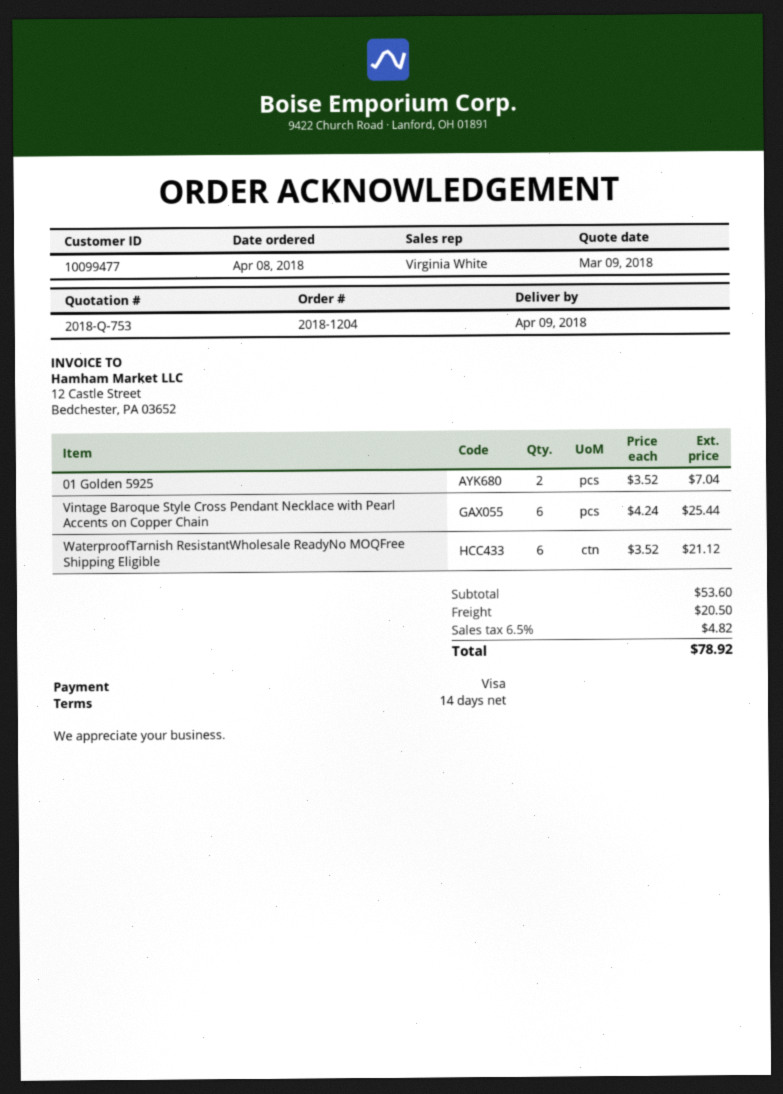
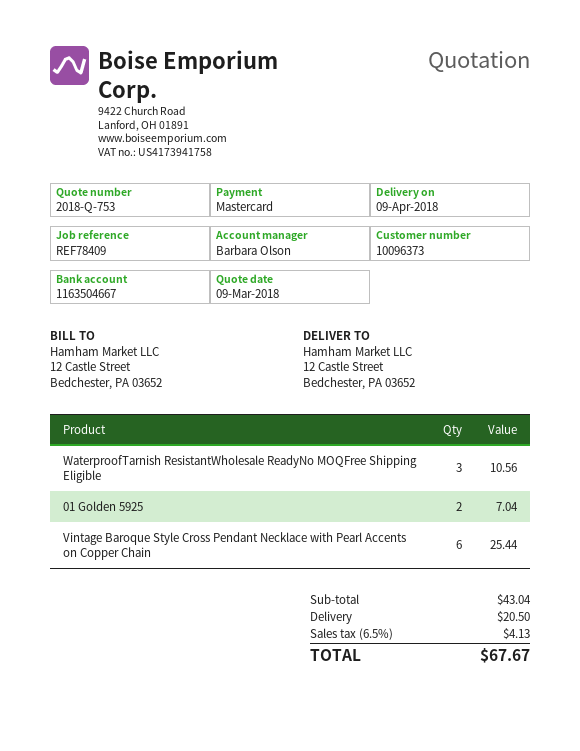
customer number: 10099477 -> 10096373
sales rep: Virginia White -> Barbara Olson
payment method: Visa -> Mastercard
WaterproofTarnish ResistantWholesale ReadyNo MOQFree Shipping Eligible: 6 for 21.12 -> 3 for 10.56
subtotal: 53.60 -> 43.04
tax: 6.5% = 4.82 -> 6.5% = 4.13
total: 78.92 -> 67.67

